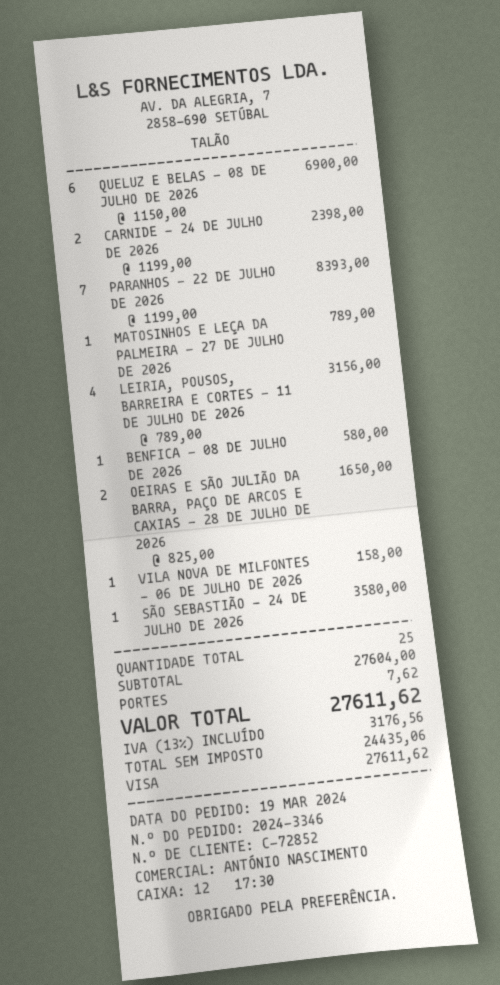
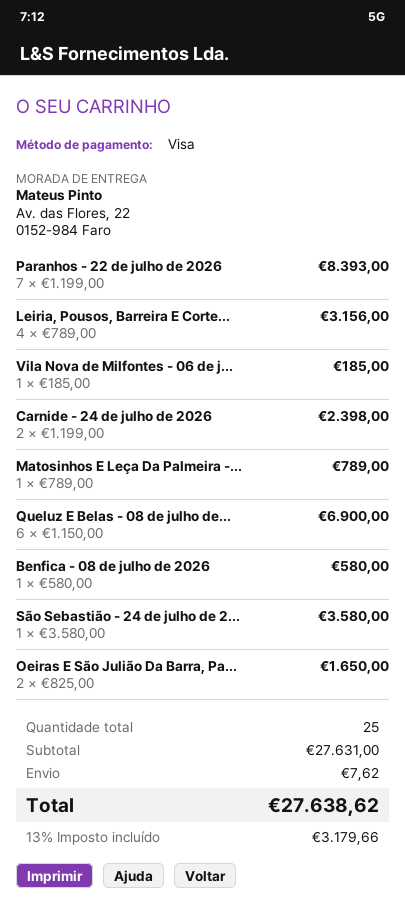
VILA NOVA DE MILFONTES - 06 DE JULHO DE 2026: 1 x 158.00 = 158.00 -> 1 x 185.00 = 185.00
subtotal: 27604.00 -> 27631.00
tax: 13% = 3176.56 -> 13% = 3179.66
total: 27611.62 -> 27638.62

